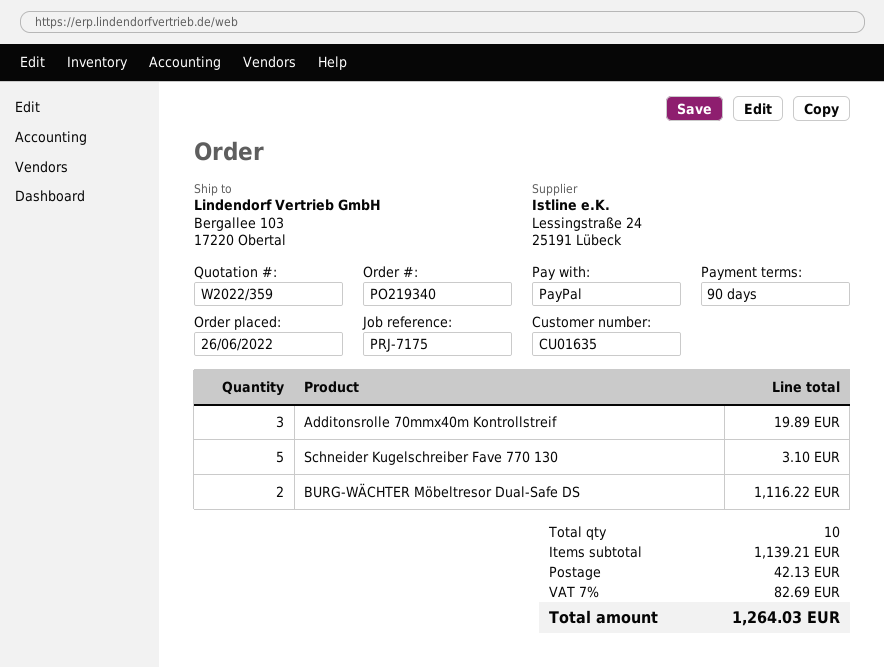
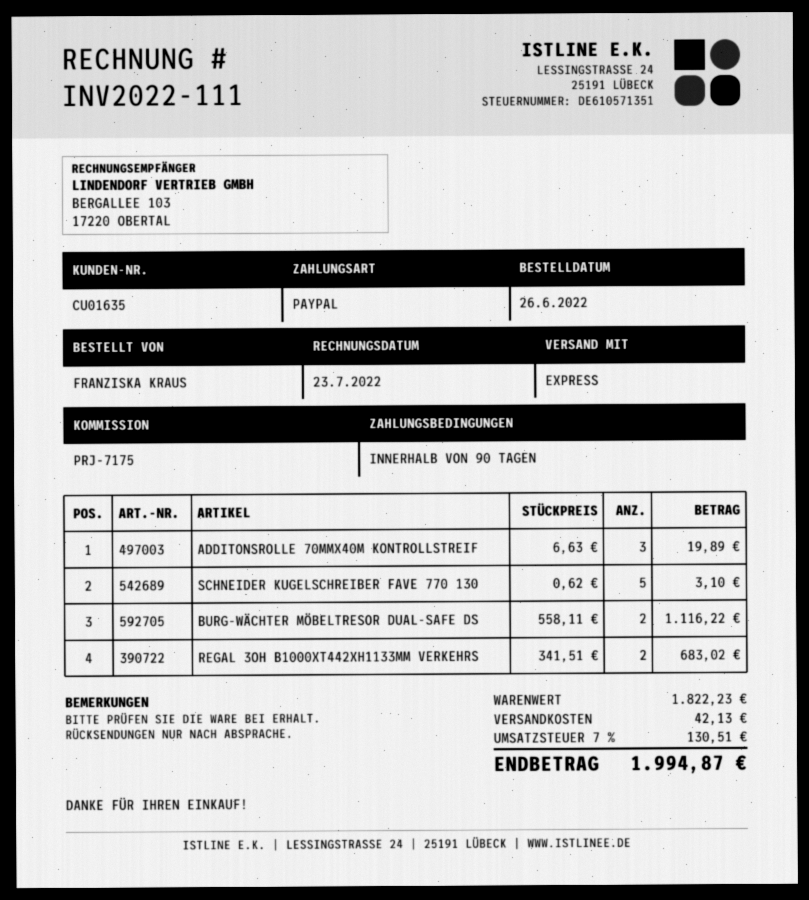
REGAL 3OH B1000XT442XH1133MM VERKEHRS: none -> 2 for 683.02
subtotal: 1139.21 -> 1822.23
tax: 7% = 82.69 -> 7% = 130.51
total: 1264.03 -> 1994.87

